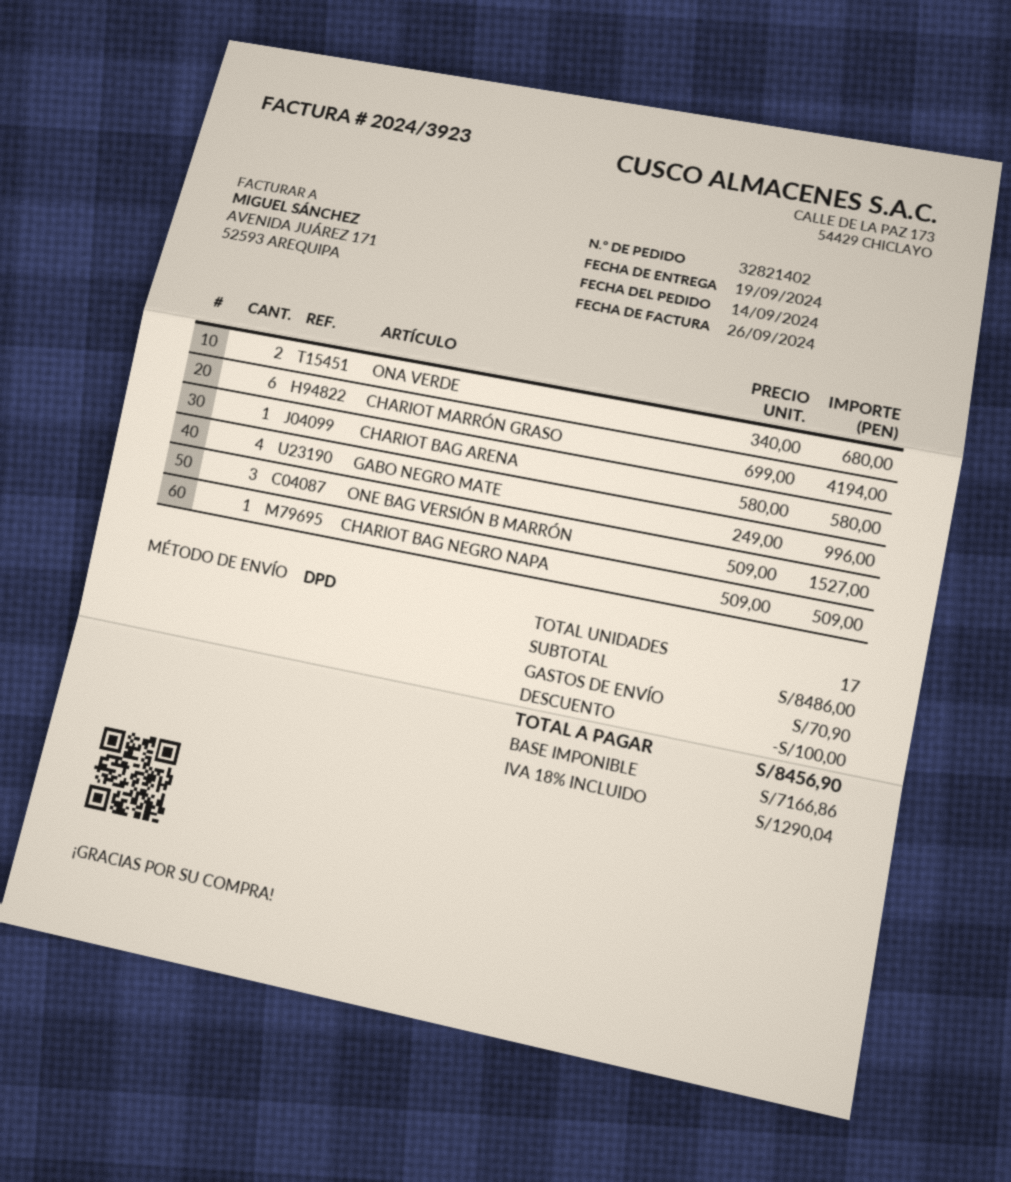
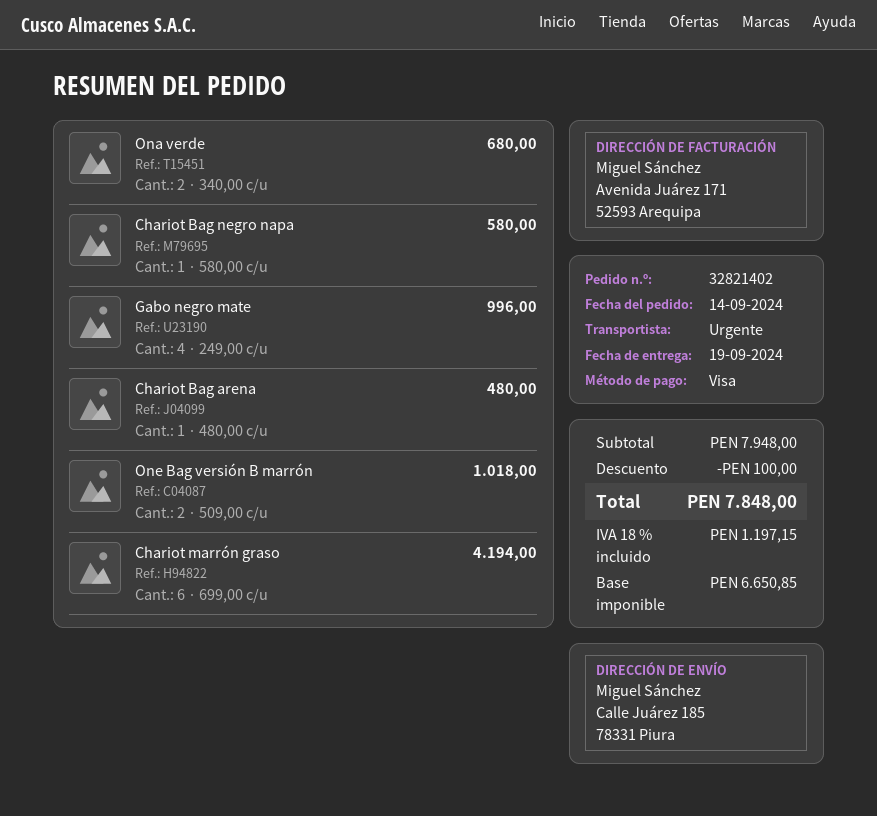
shipping method: DPD -> express
CHARIOT BAG ARENA: 1 x 580.00 = 580.00 -> 1 x 480.00 = 480.00
ONE BAG VERSIÓN B MARRÓN: 3 x 509.00 = 1527.00 -> 2 x 509.00 = 1018.00
CHARIOT BAG NEGRO NAPA: 1 x 509.00 = 509.00 -> 1 x 580.00 = 580.00
subtotal: 8486.00 -> 7948.00
shipping: 70.90 -> none
net: 7166.86 -> 6650.85
tax: 18% = 1290.04 -> 18% = 1197.15
total: 8456.90 -> 7848.00

